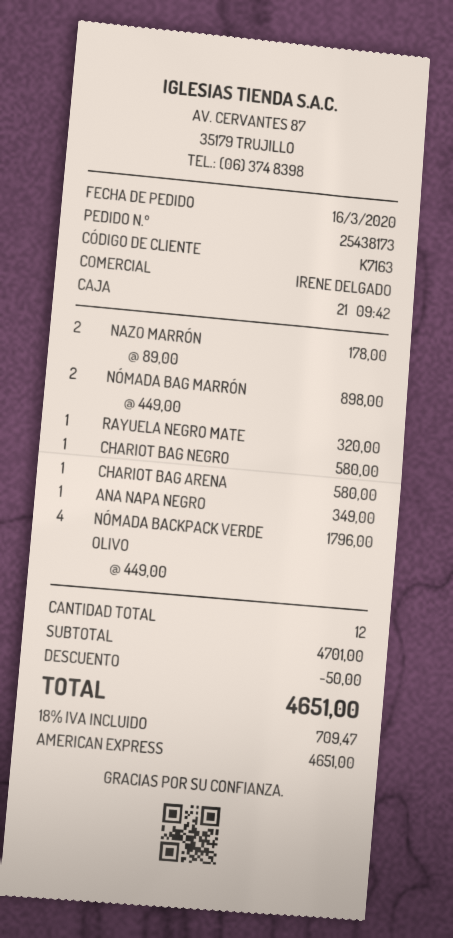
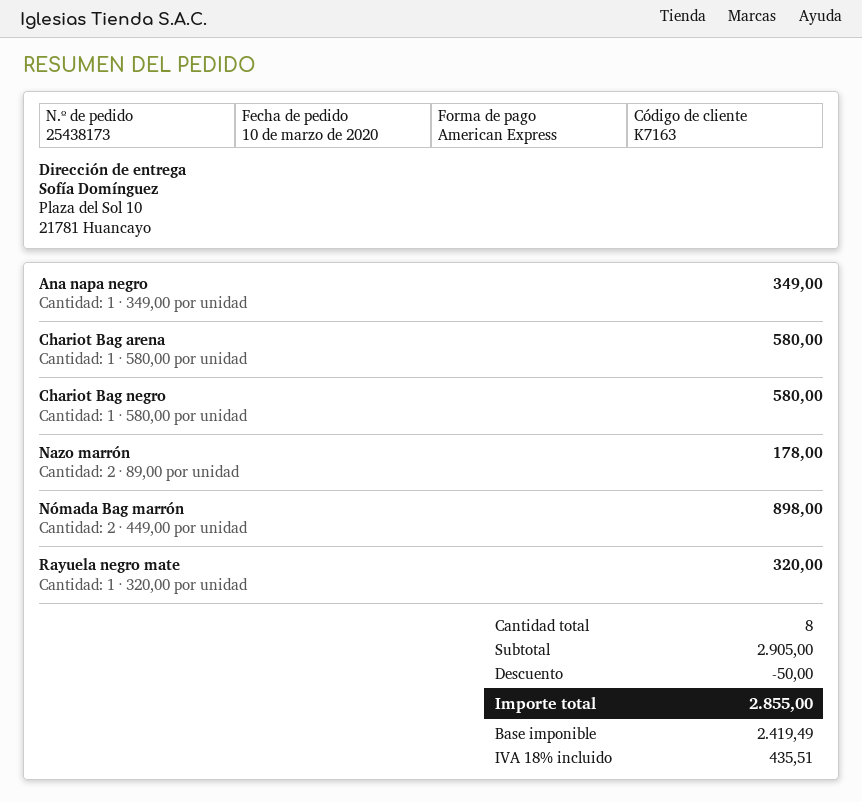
order date: 2020-03-16 -> 2020-03-10
NÓMADA BACKPACK VERDE OLIVO: 4 x 449.00 = 1796.00 -> none
total quantity: 12 -> 8
subtotal: 4701.00 -> 2905.00
tax: 18% = 709.47 -> 18% = 435.51
total: 4651.00 -> 2855.00

